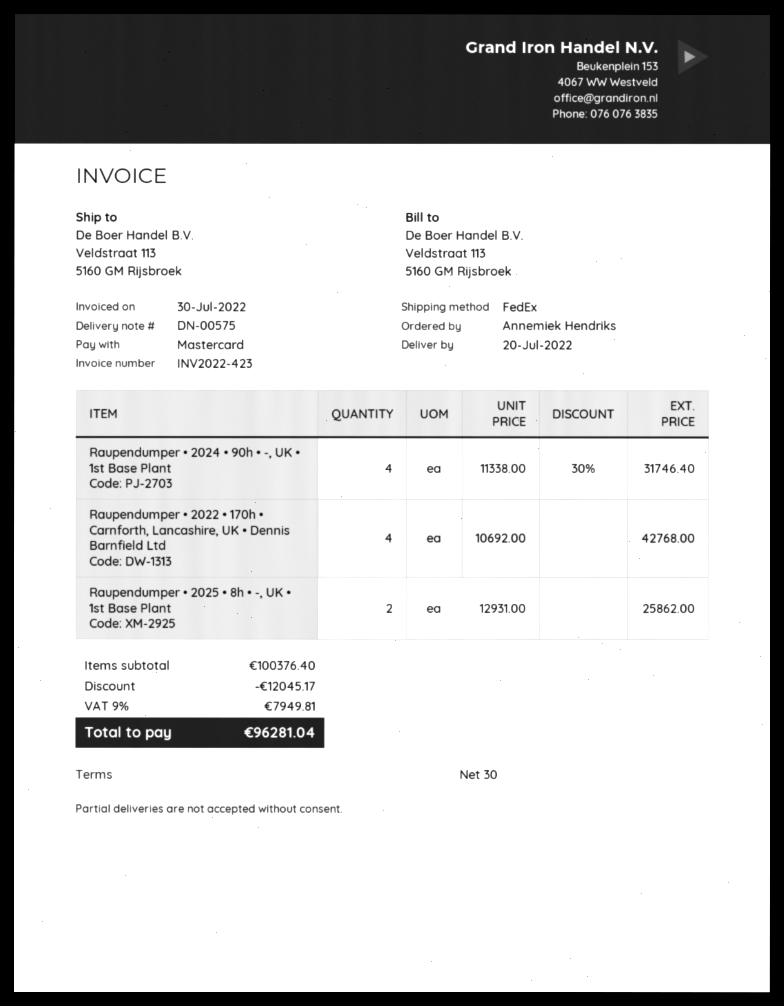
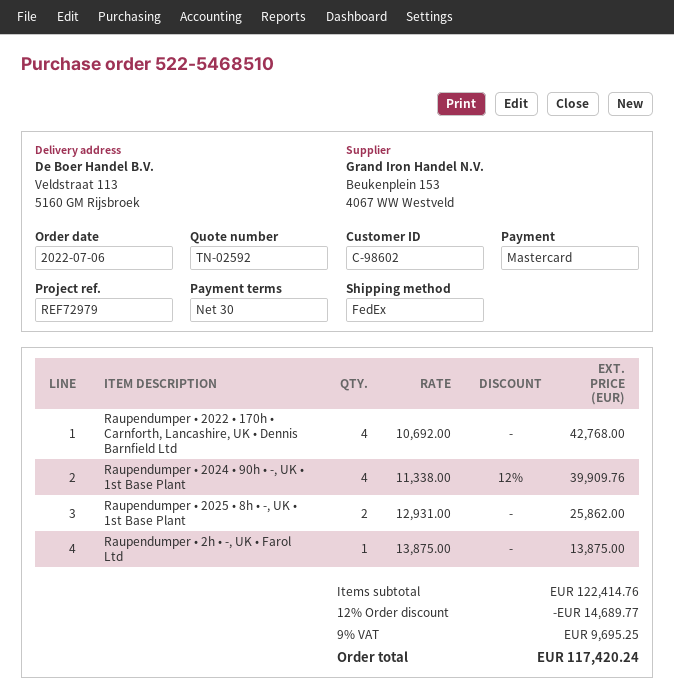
Raupendumper • 2024 • 90h • -, UK • 1st Base Plant: 4 x 11338.00 - 30% = 31746.40 -> 4 x 11338.00 - 12% = 39909.76
Raupendumper • 2h • -, UK • Farol Ltd: none -> 1 x 13875.00 = 13875.00
subtotal: 100376.40 -> 122414.76
discount: 12045.17 -> 14689.77
tax: 9% = 7949.81 -> 9% = 9695.25
total: 96281.04 -> 117420.24

